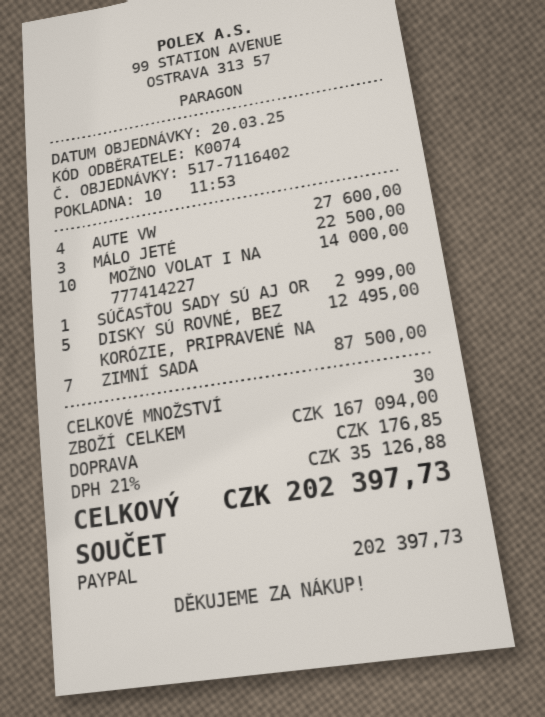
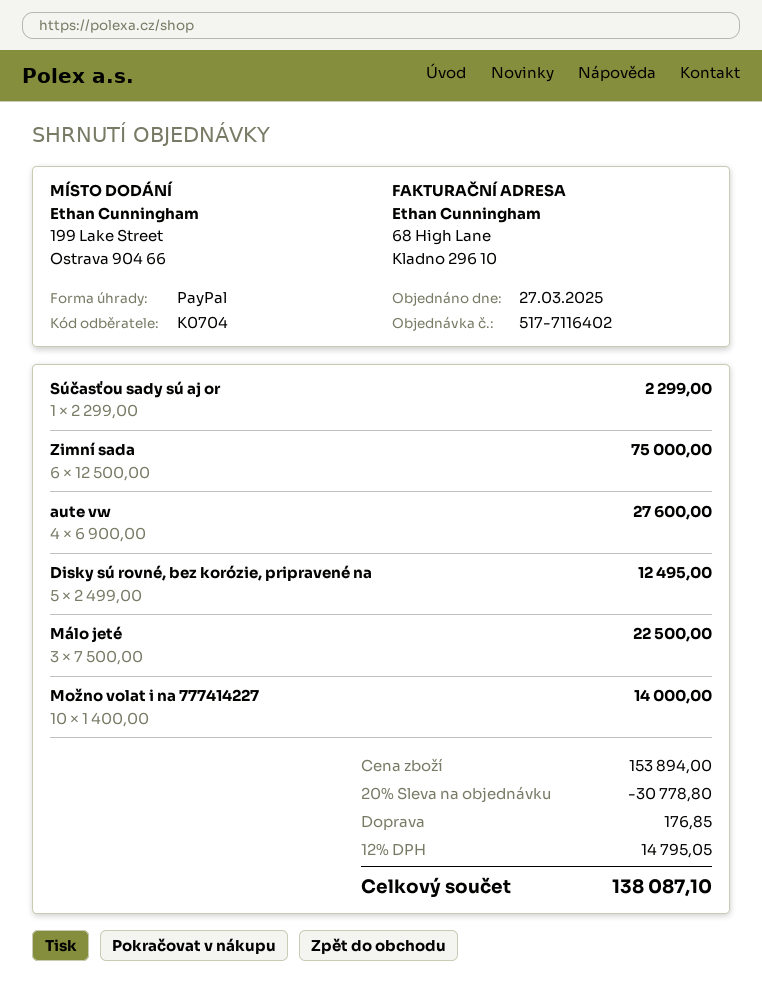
order date: 2025-03-20 -> 2025-03-27
customer number: K0074 -> K0704
SÚČASŤOU SADY SÚ AJ OR: 1 for 2999.00 -> 1 for 2299.00
ZIMNÍ SADA: 7 for 87500.00 -> 6 for 75000.00
subtotal: 167094.00 -> 153894.00
discount: none -> 20% = 30778.80
tax: 21% = 35126.88 -> 12% = 14795.05
total: 202397.73 -> 138087.10

